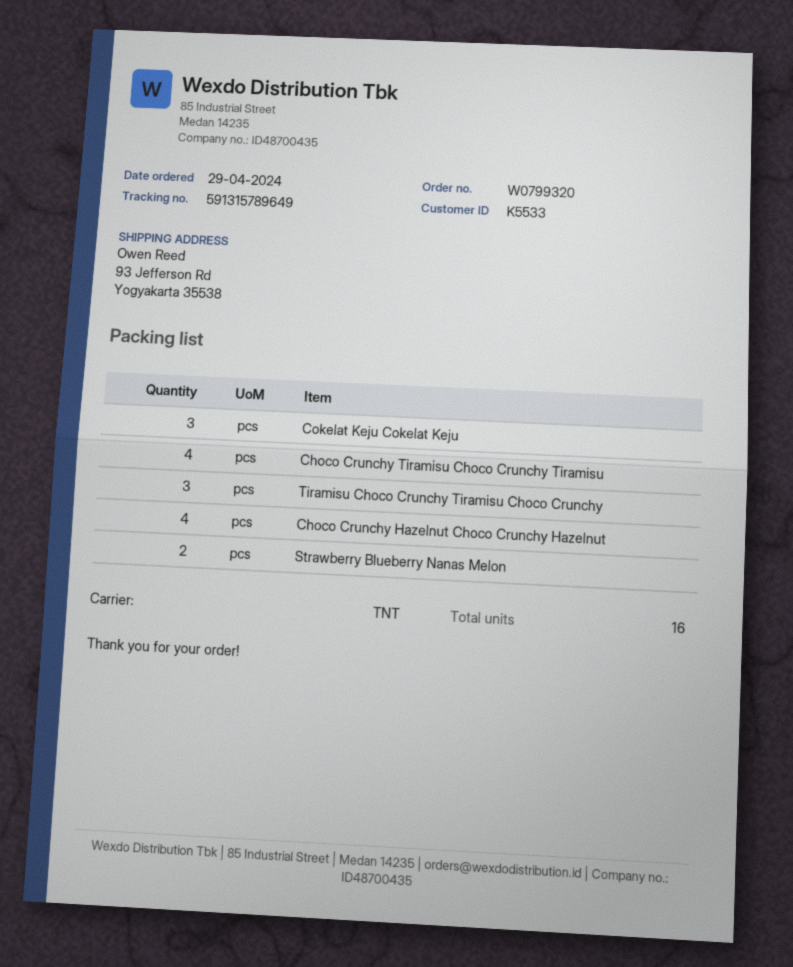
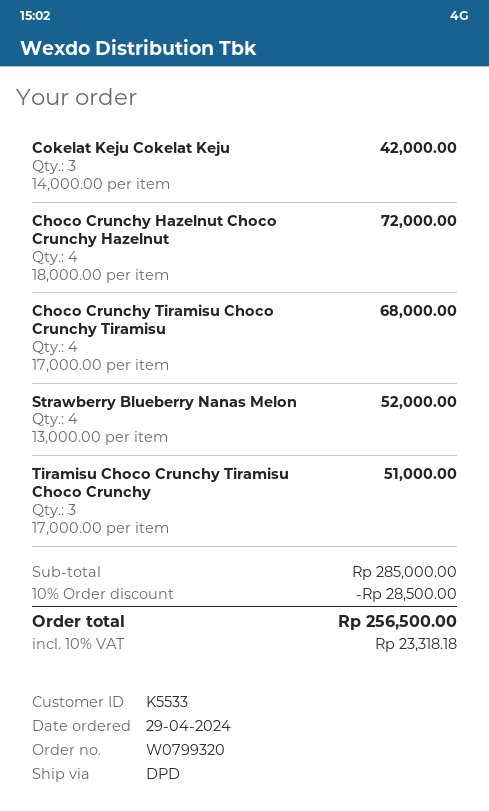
shipping method: TNT -> DPD
Strawberry Blueberry Nanas Melon: 2 -> 4

